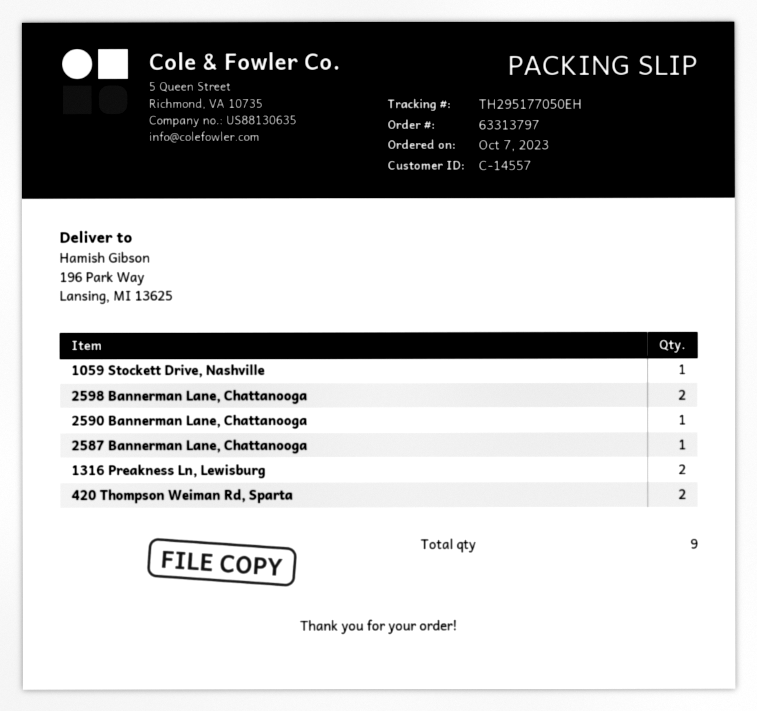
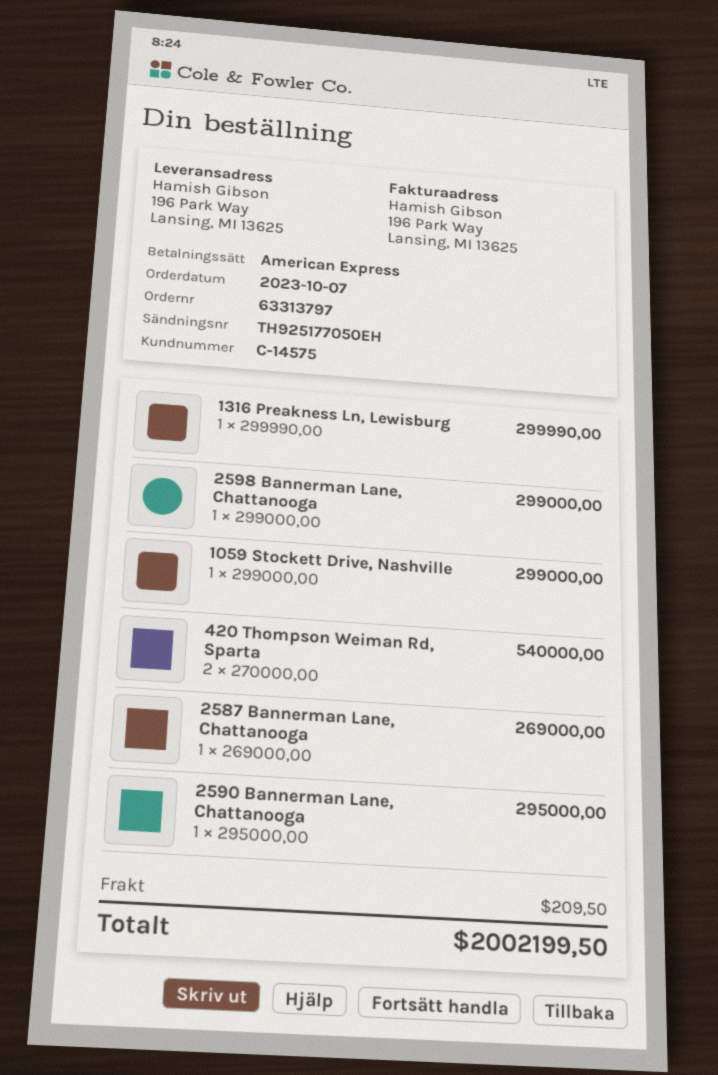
customer number: C-14557 -> C-14575
tracking number: TH295177050EH -> TH925177050EH
2598 Bannerman Lane, Chattanooga: 2 -> 1
1316 Preakness Ln, Lewisburg: 2 -> 1

